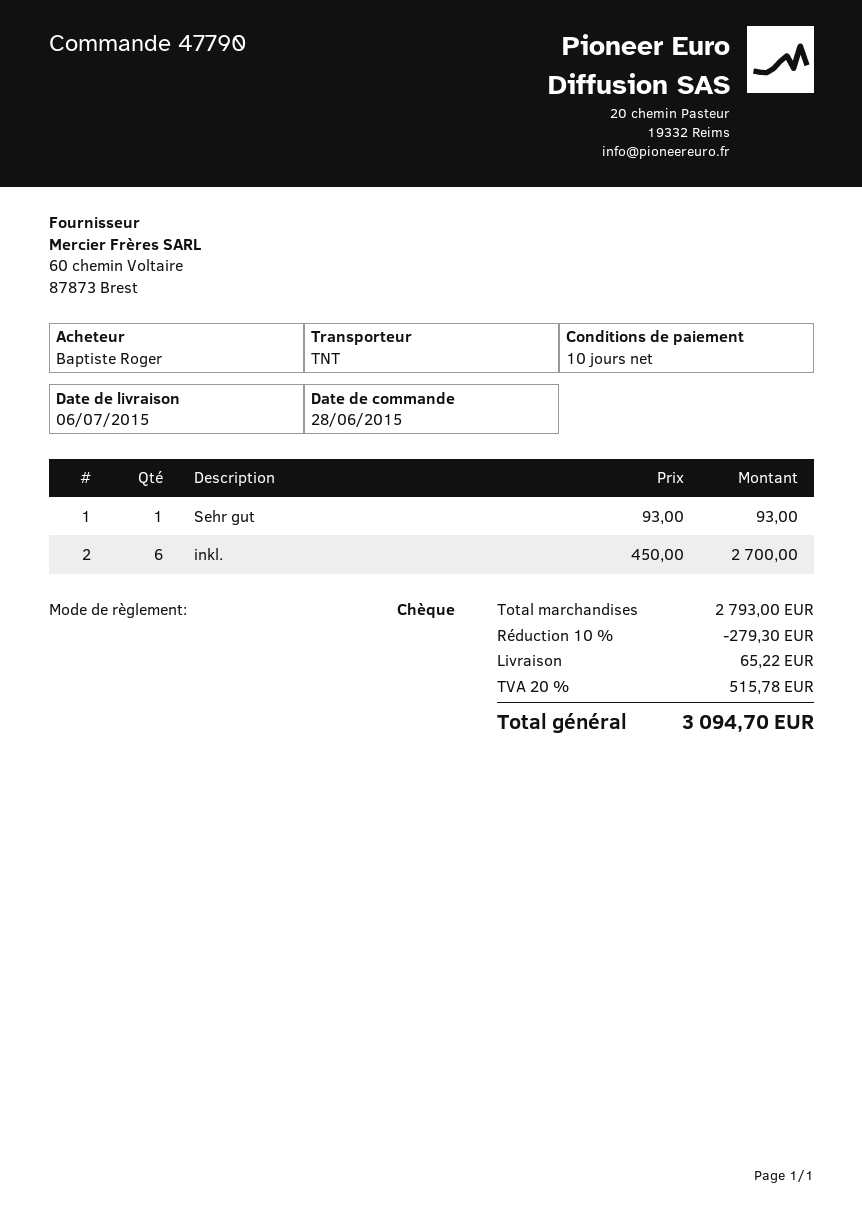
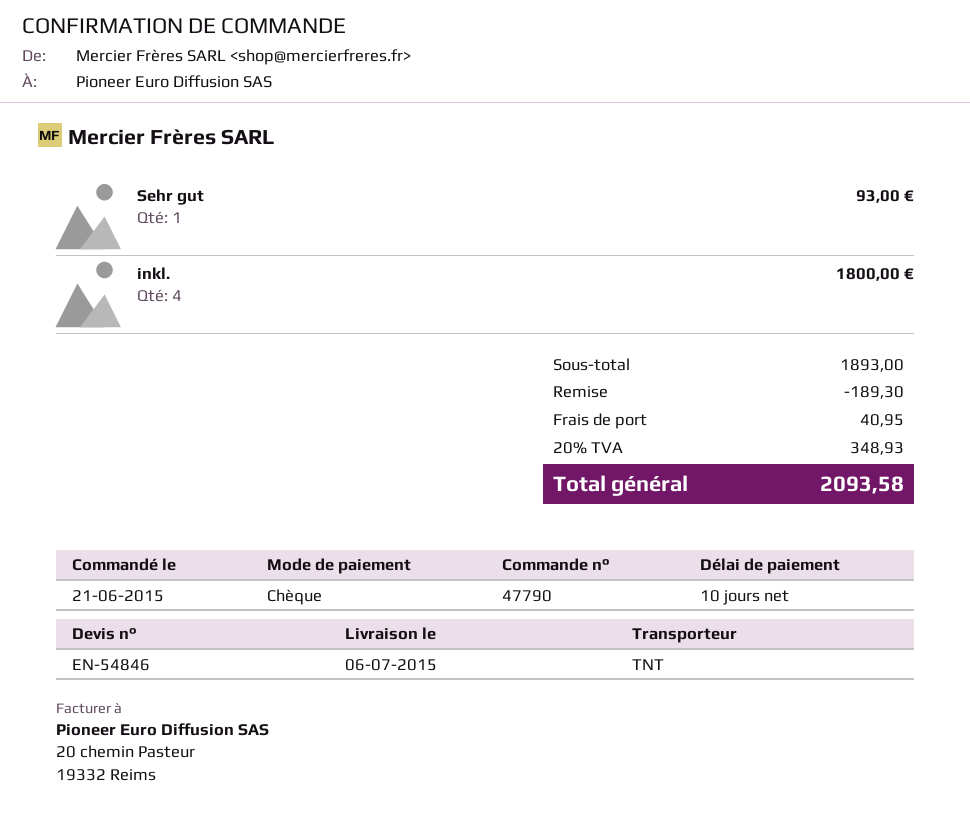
order date: 2015-06-28 -> 2015-06-21
inkl.: 6 for 2700.00 -> 4 for 1800.00
subtotal: 2793.00 -> 1893.00
discount: 279.30 -> 189.30
shipping: 65.22 -> 40.95
tax: 20% = 515.78 -> 20% = 348.93
total: 3094.70 -> 2093.58

